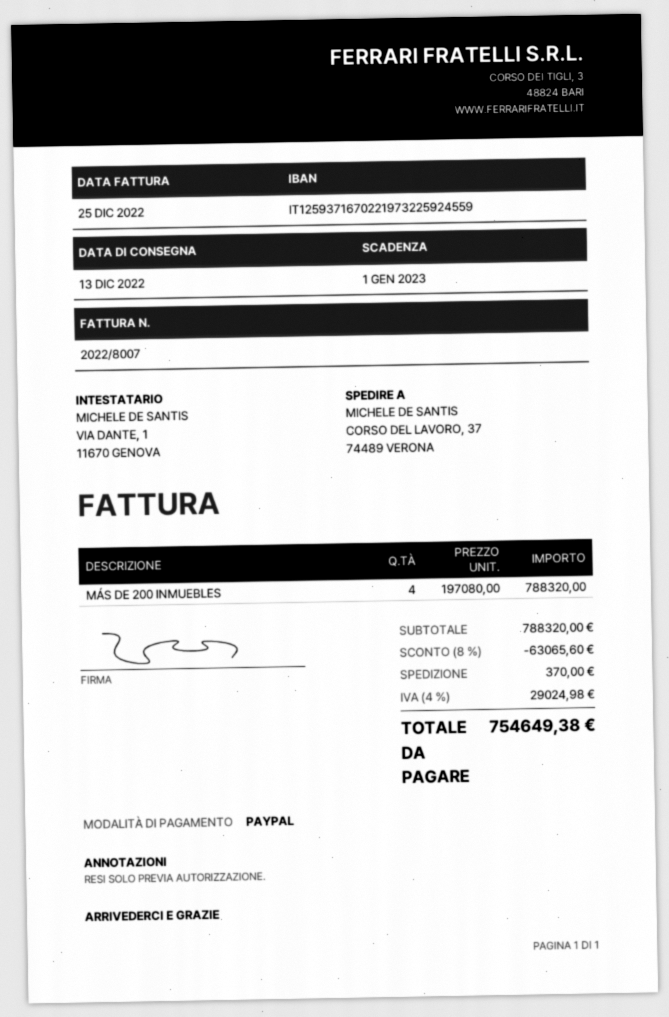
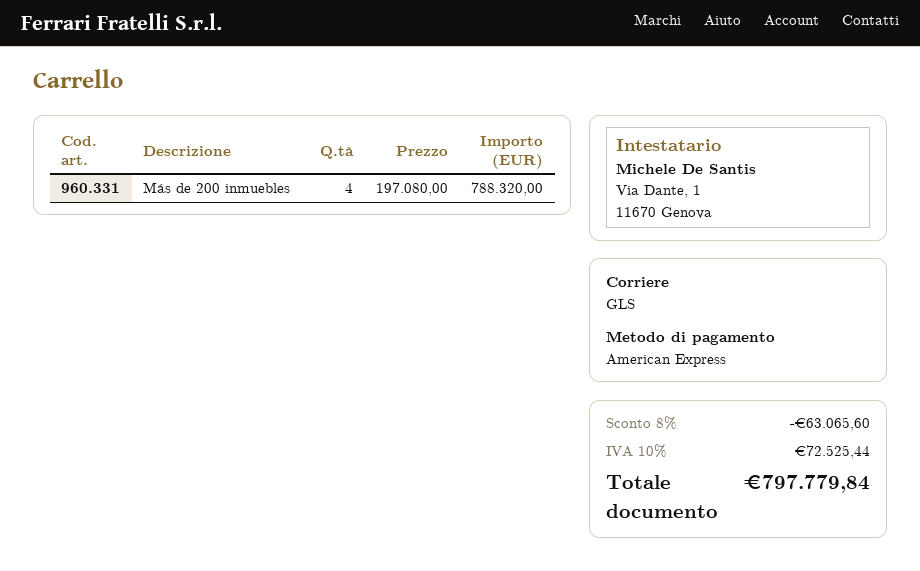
payment method: PayPal -> American Express
shipping: 370.00 -> none
tax: 4% = 29024.98 -> 10% = 72525.44
total: 754649.38 -> 797779.84

